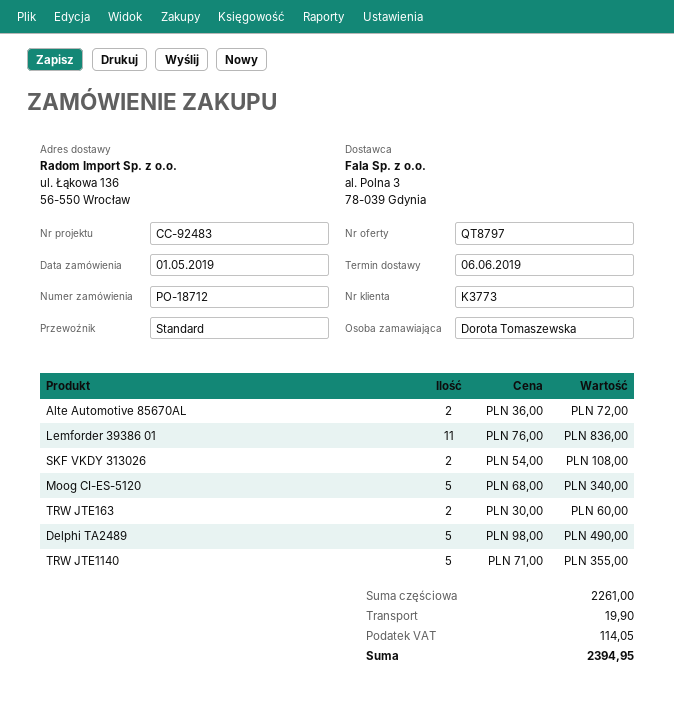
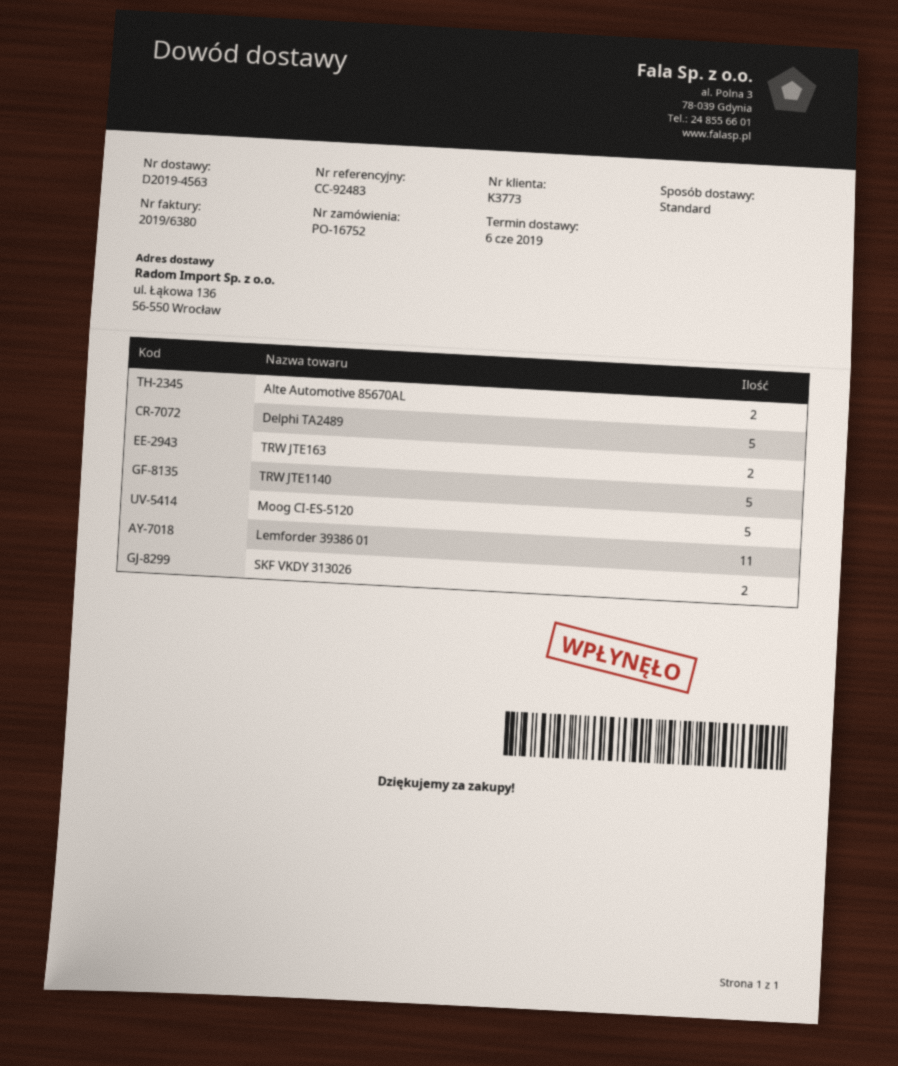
order number: PO-18712 -> PO-16752

